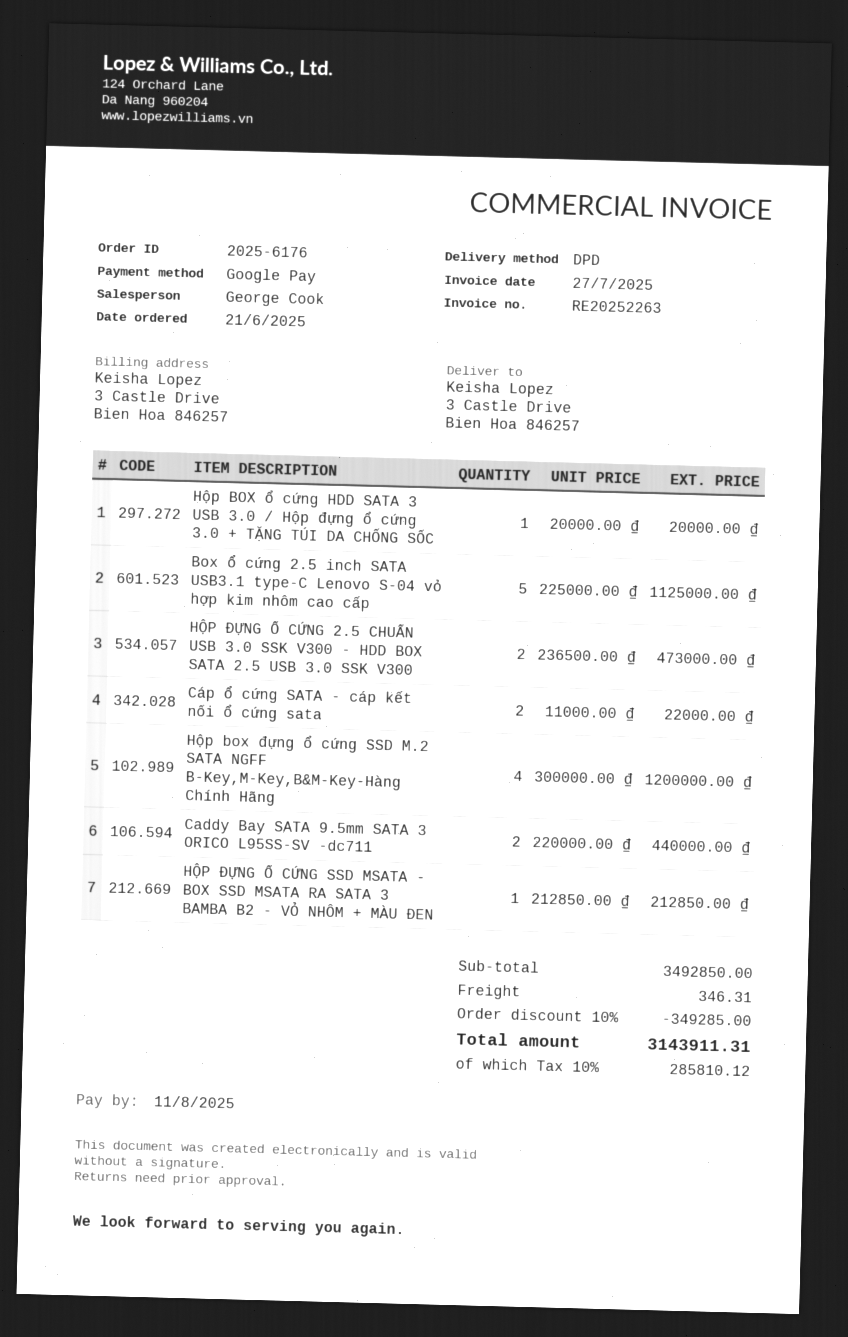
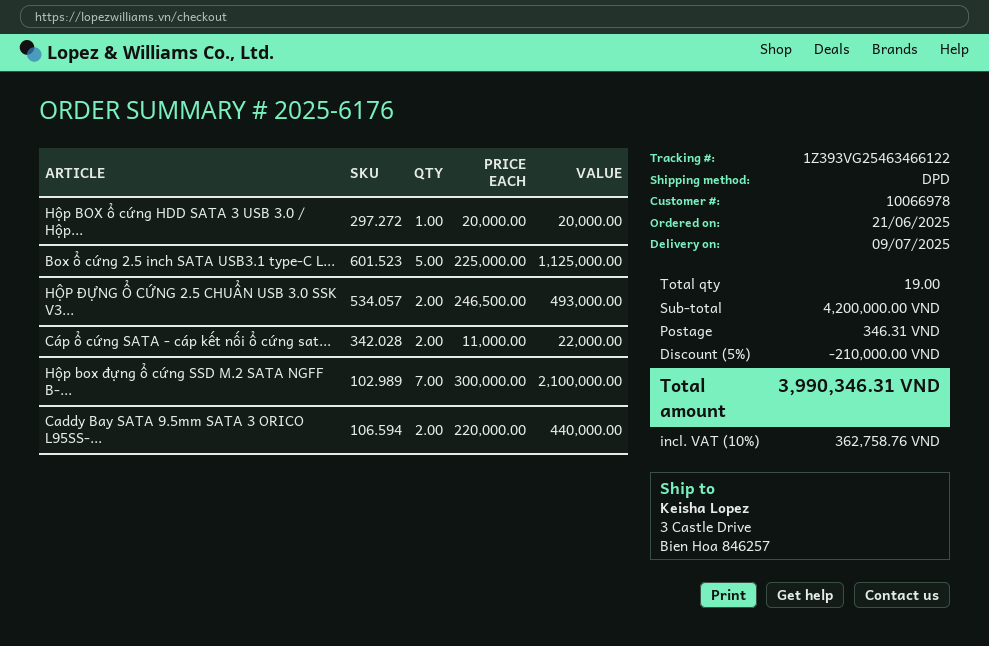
HỘP ĐỰNG Ổ CỨNG 2.5 CHUẨN USB 3.0 SSK V300 - HDD BOX SATA 2.5 USB 3.0 SSK V300: 2 x 236500.00 = 473000.00 -> 2 x 246500.00 = 493000.00
Hộp box đựng ổ cứng SSD M.2 SATA NGFF B-Key,M-Key,B&M-Key-Hàng Chính Hãng: 4 x 300000.00 = 1200000.00 -> 7 x 300000.00 = 2100000.00
HỘP ĐỰNG Ổ CỨNG SSD MSATA - BOX SSD MSATA RA SATA 3 BAMBA B2 - VỎ NHÔM + MÀU ĐEN: 1 x 212850.00 = 212850.00 -> none
subtotal: 3492850.00 -> 4200000.00
discount: 10% = 349285.00 -> 5% = 210000.00
tax: 10% = 285810.12 -> 10% = 362758.76
total: 3143911.31 -> 3990346.31

